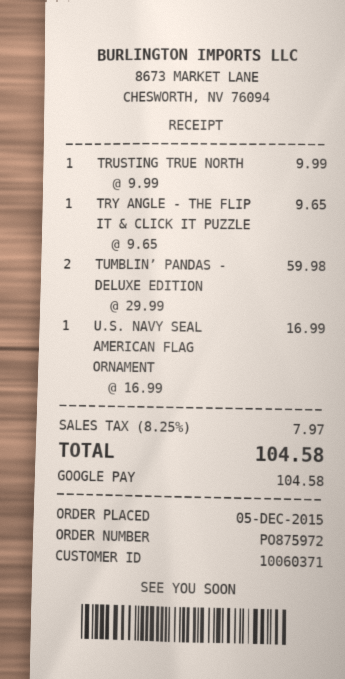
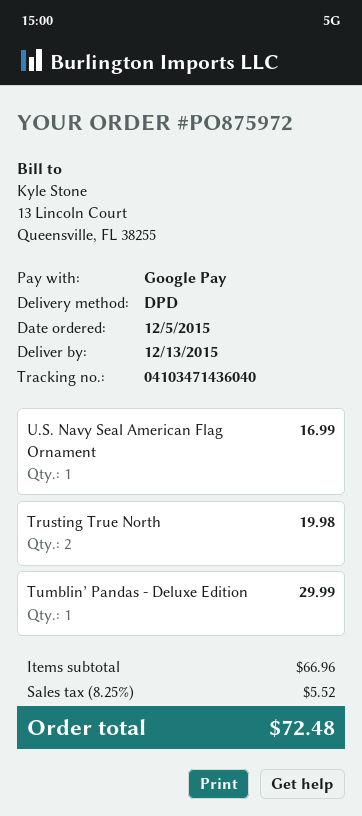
TRUSTING TRUE NORTH: 1 for 9.99 -> 2 for 19.98
TRY ANGLE - THE FLIP IT & CLICK IT PUZZLE: 1 for 9.65 -> none
TUMBLIN’ PANDAS - DELUXE EDITION: 2 for 59.98 -> 1 for 29.99
tax: 8.25% = 7.97 -> 8.25% = 5.52
total: 104.58 -> 72.48

